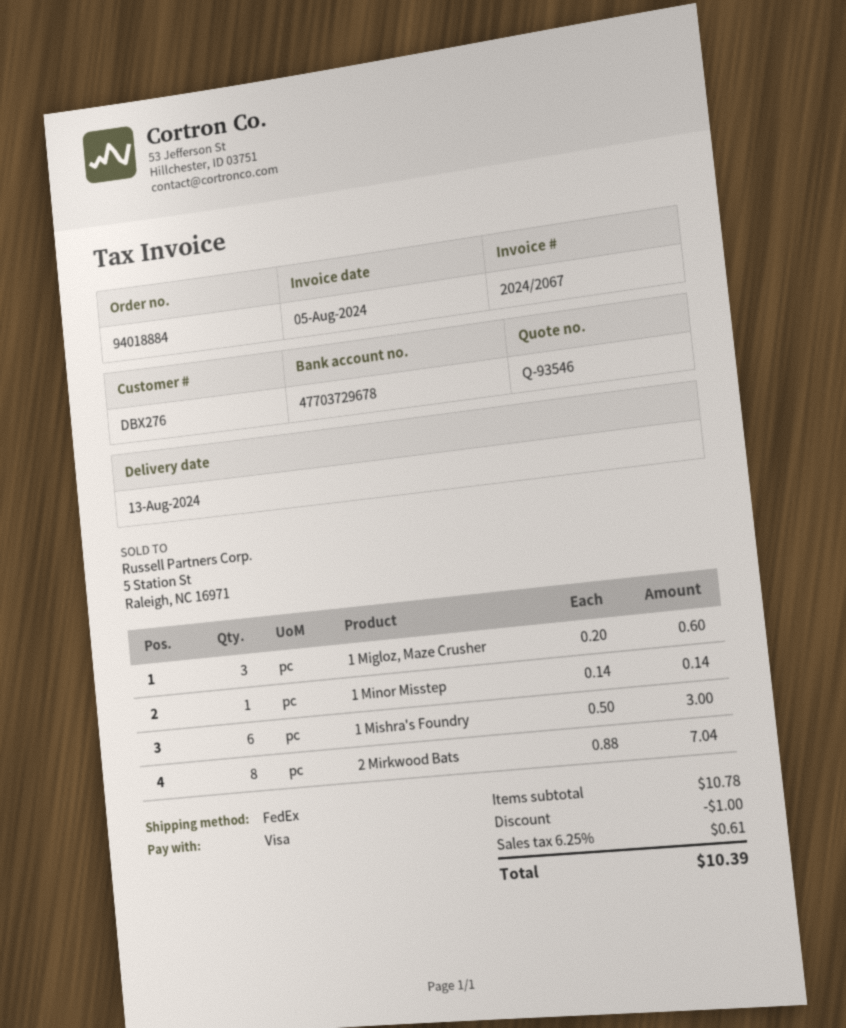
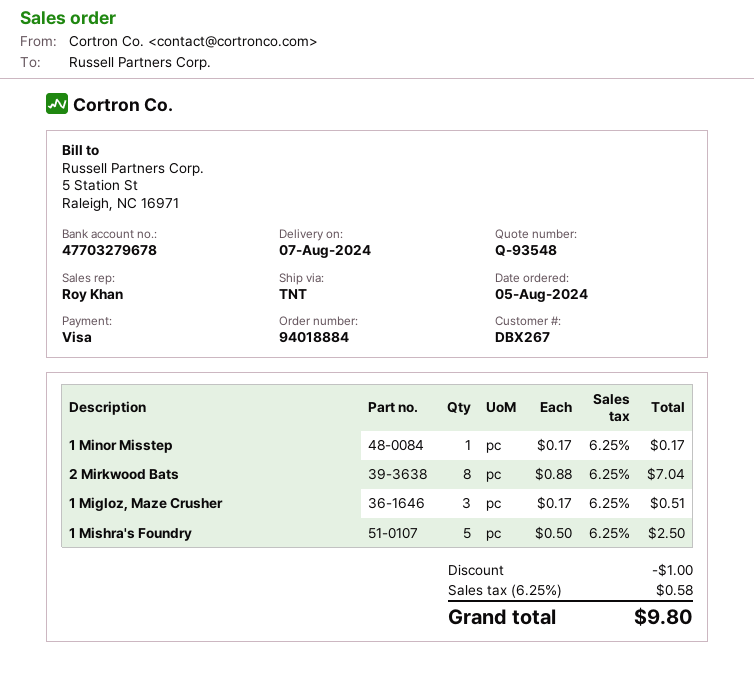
quote number: Q-93546 -> Q-93548
delivery date: 2024-08-13 -> 2024-08-07
customer number: DBX276 -> DBX267
bank account: 47703729678 -> 47703279678
shipping method: FedEx -> TNT
1 Migloz, Maze Crusher: 3 x 0.20 = 0.60 -> 3 x 0.17 = 0.51
1 Minor Misstep: 1 x 0.14 = 0.14 -> 1 x 0.17 = 0.17
1 Mishra's Foundry: 6 x 0.50 = 3.00 -> 5 x 0.50 = 2.50
tax: 6.25% = 0.61 -> 6.25% = 0.58
total: 10.39 -> 9.80

